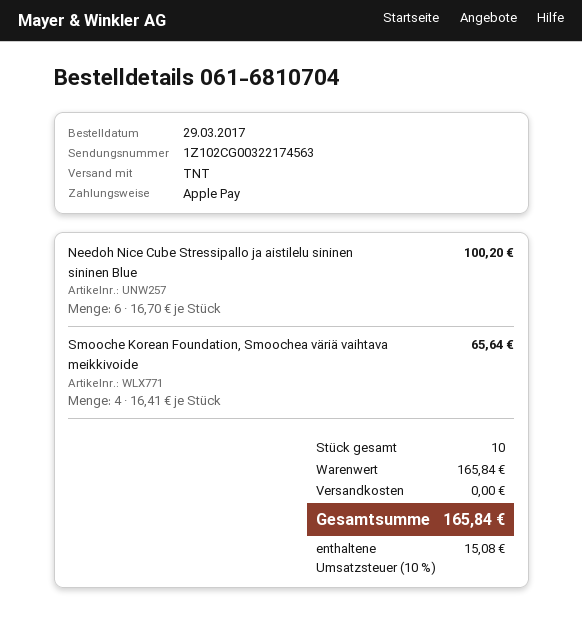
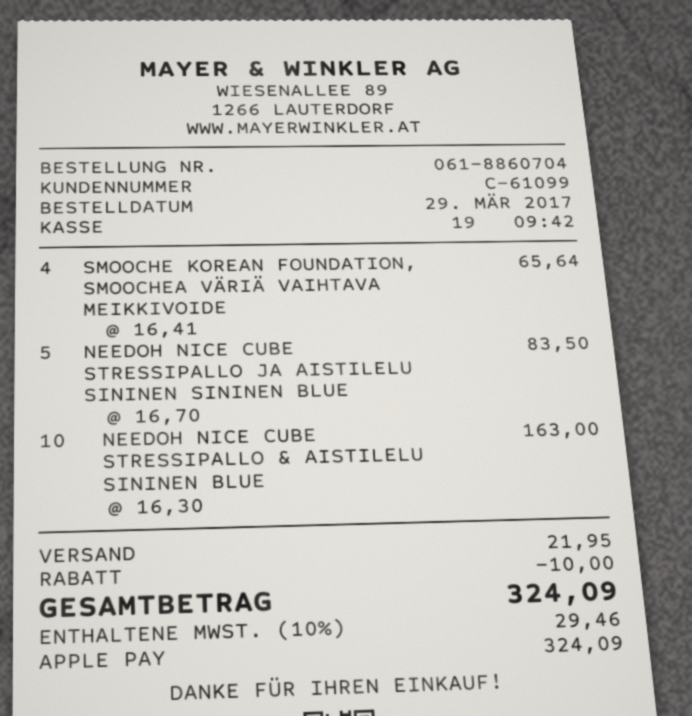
order number: 061-6810704 -> 061-8860704
Needoh Nice Cube Stressipallo ja aistilelu sininen sininen Blue: 6 x 16.70 = 100.20 -> 5 x 16.70 = 83.50
NEEDOH NICE CUBE STRESSIPALLO & AISTILELU SININEN BLUE: none -> 10 x 16.30 = 163.00
discount: none -> 10.00
shipping: 0.00 -> 21.95
tax: 10% = 15.08 -> 10% = 29.46
total: 165.84 -> 324.09

